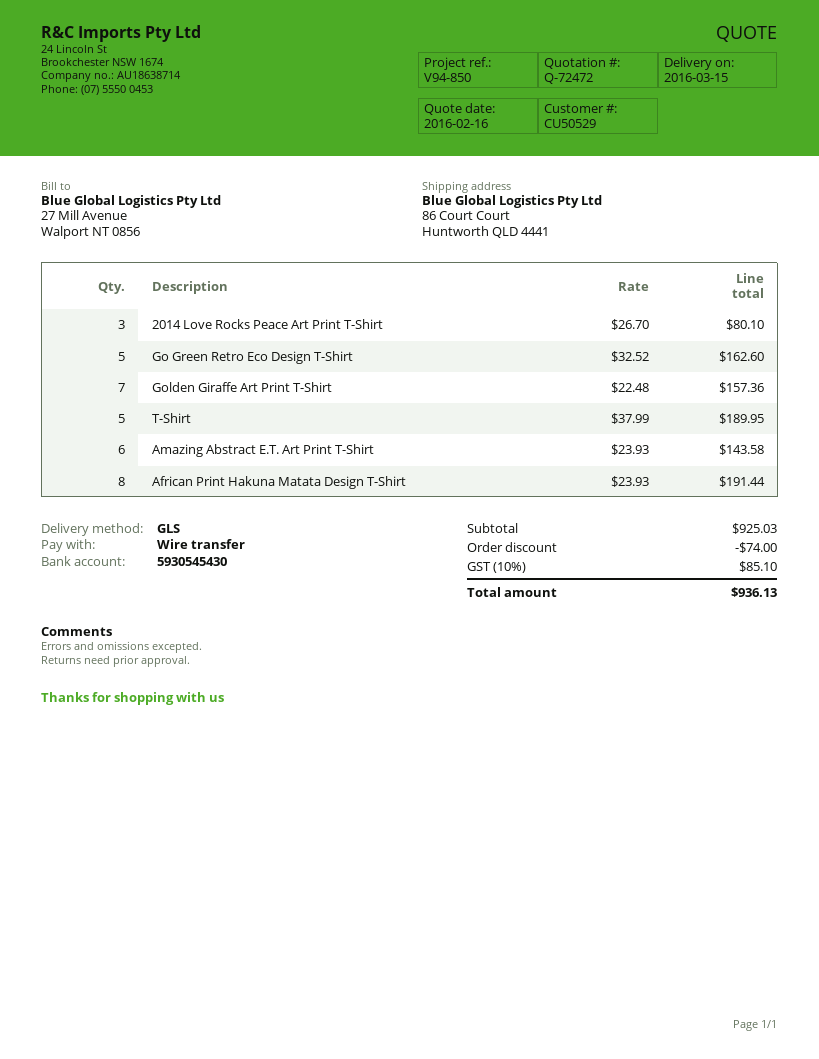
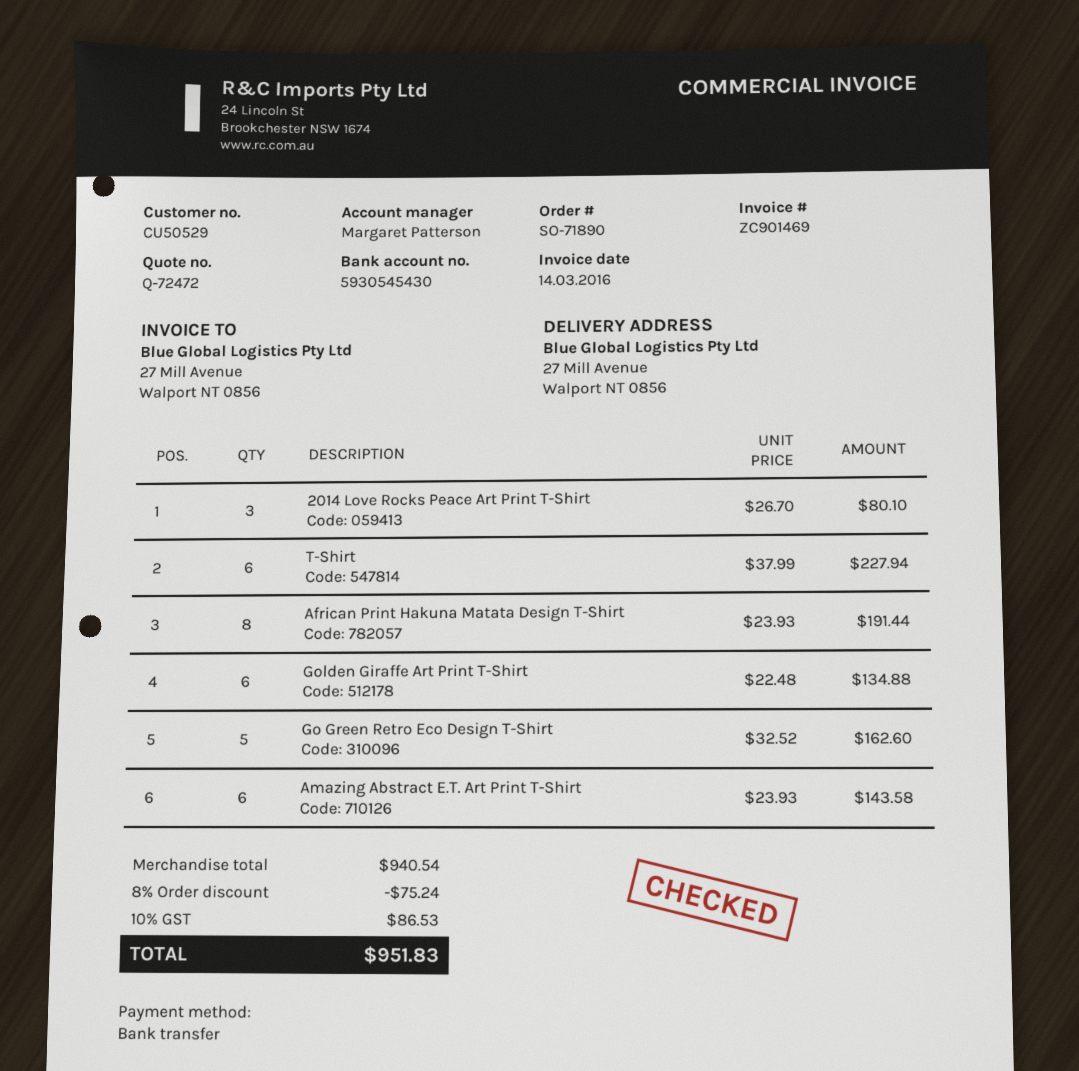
ship to: 86 Court Court, Huntworth QLD 4441 -> 27 Mill Avenue, Walport NT 0856
Golden Giraffe Art Print T-Shirt: 7 x 22.48 = 157.36 -> 6 x 22.48 = 134.88
T-Shirt: 5 x 37.99 = 189.95 -> 6 x 37.99 = 227.94
subtotal: 925.03 -> 940.54
discount: 74.00 -> 75.24
tax: 10% = 85.10 -> 10% = 86.53
total: 936.13 -> 951.83

